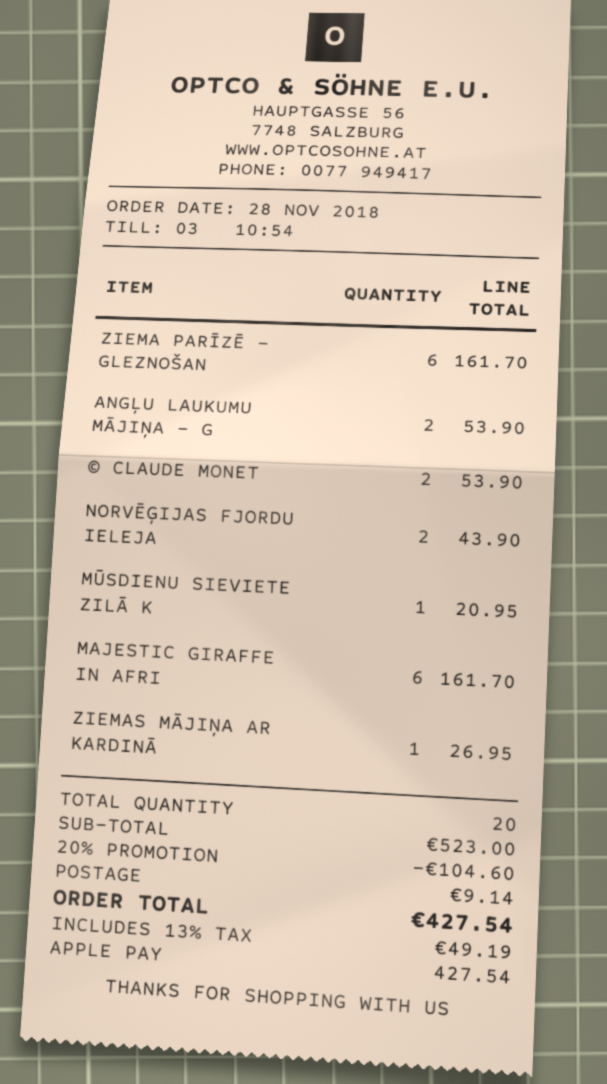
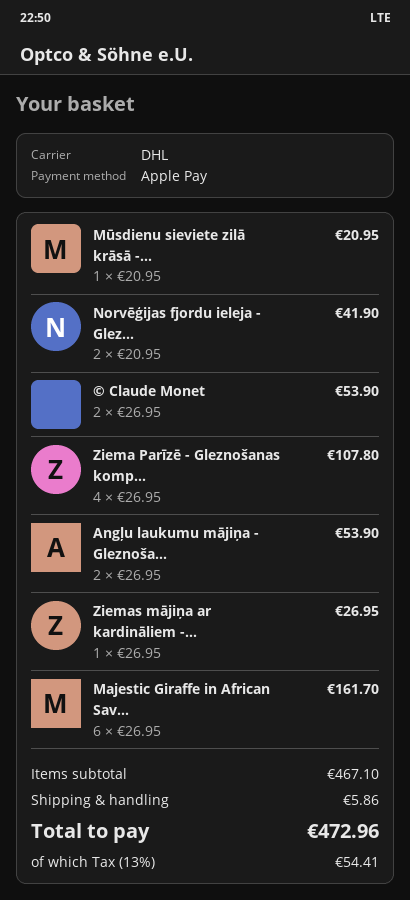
ZIEMA PARĪZĒ - GLEZNOŠAN: 6 for 161.70 -> 4 for 107.80
NORVĒĢIJAS FJORDU IELEJA: 2 for 43.90 -> 2 for 41.90
subtotal: 523.00 -> 467.10
discount: 20% = 104.60 -> none
shipping: 9.14 -> 5.86
tax: 13% = 49.19 -> 13% = 54.41
total: 427.54 -> 472.96

